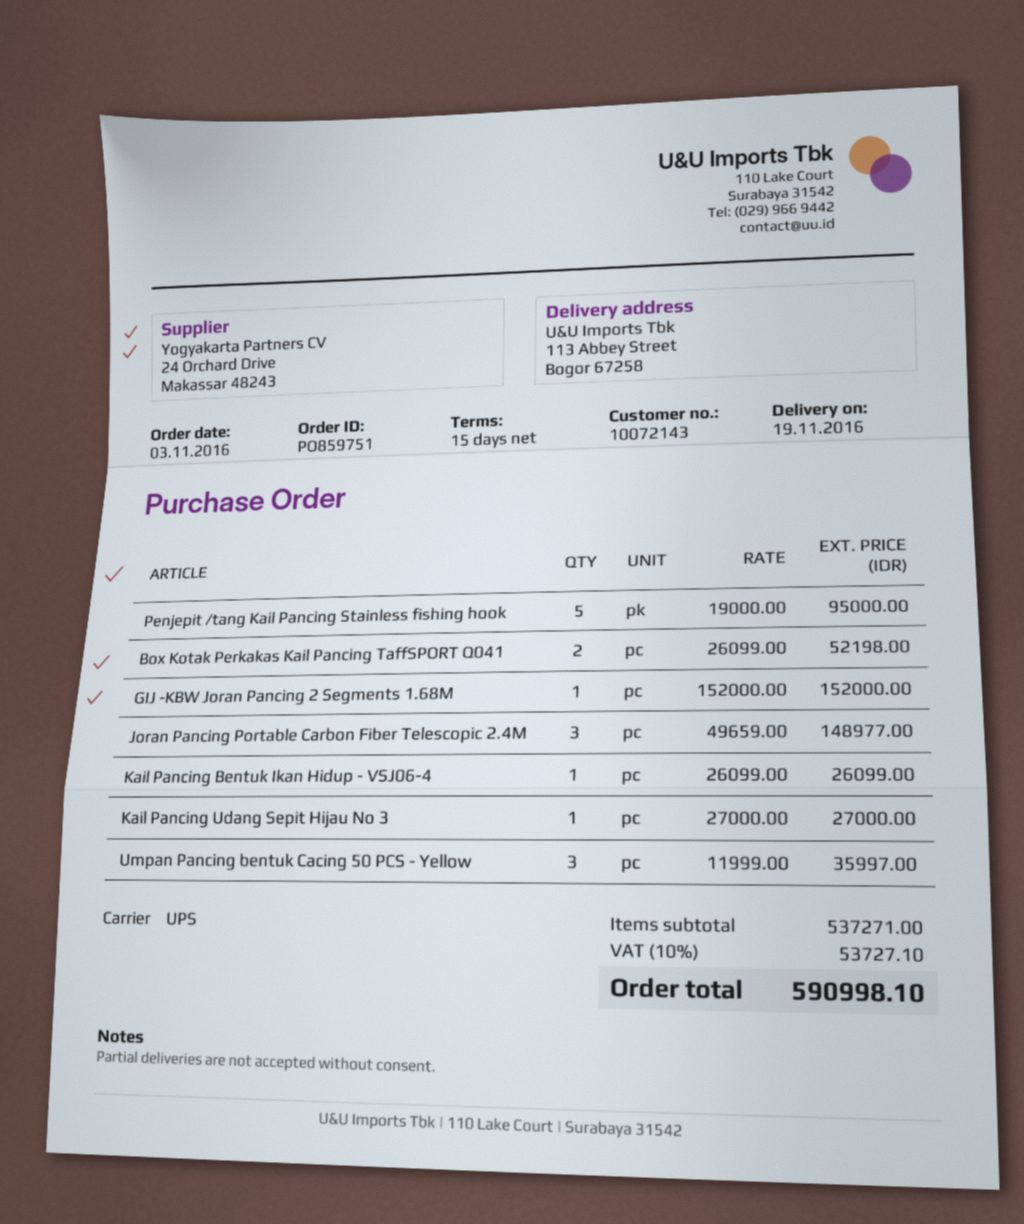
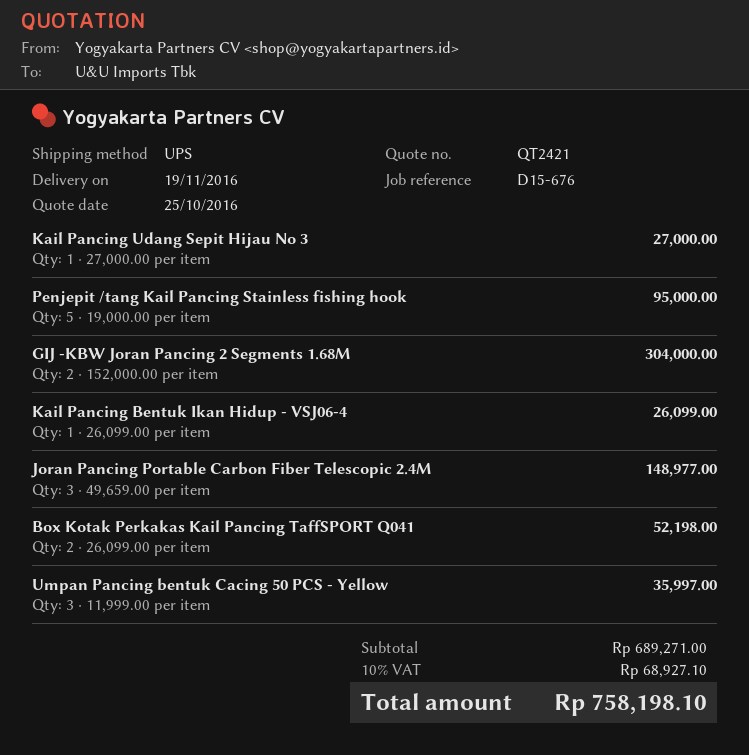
GIJ -KBW Joran Pancing 2 Segments 1.68M: 1 x 152000.00 = 152000.00 -> 2 x 152000.00 = 304000.00
subtotal: 537271.00 -> 689271.00
tax: 10% = 53727.10 -> 10% = 68927.10
total: 590998.10 -> 758198.10

